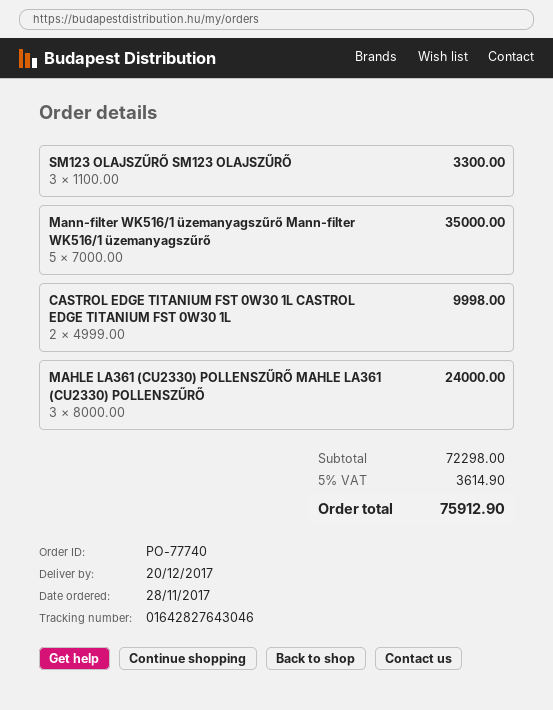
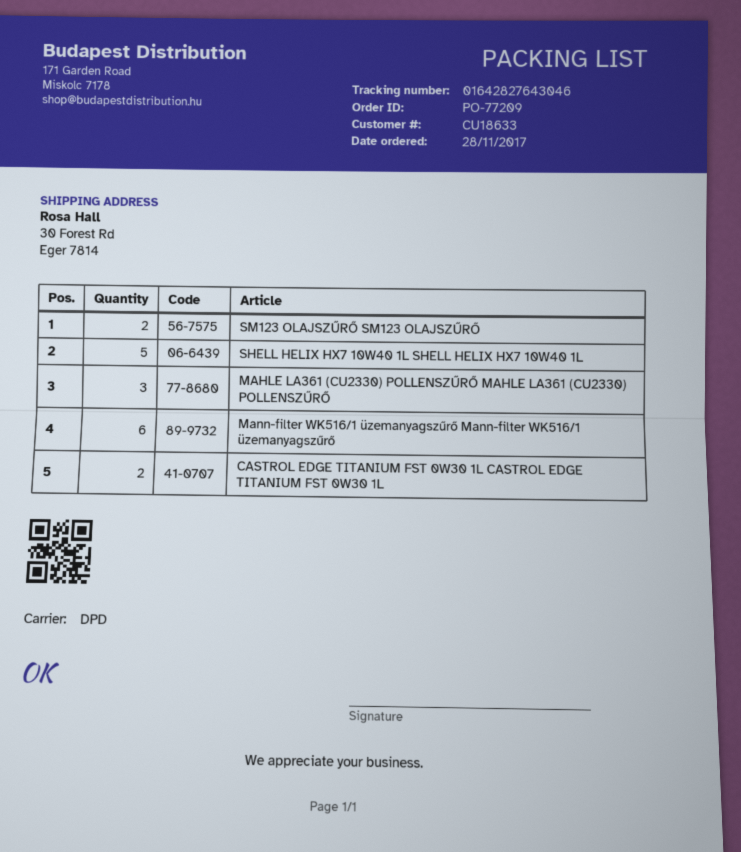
order number: PO-77740 -> PO-77209
SM123 OLAJSZŰRŐ SM123 OLAJSZŰRŐ: 3 -> 2
Mann-filter WK516/1 üzemanyagszűrő Mann-filter WK516/1 üzemanyagszűrő: 5 -> 6
SHELL HELIX HX7 10W40 1L SHELL HELIX HX7 10W40 1L: none -> 5

